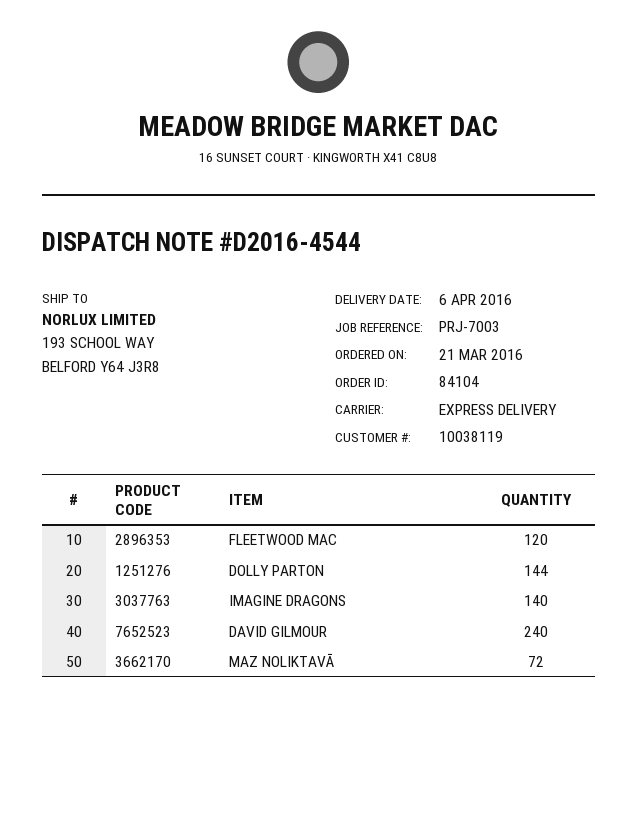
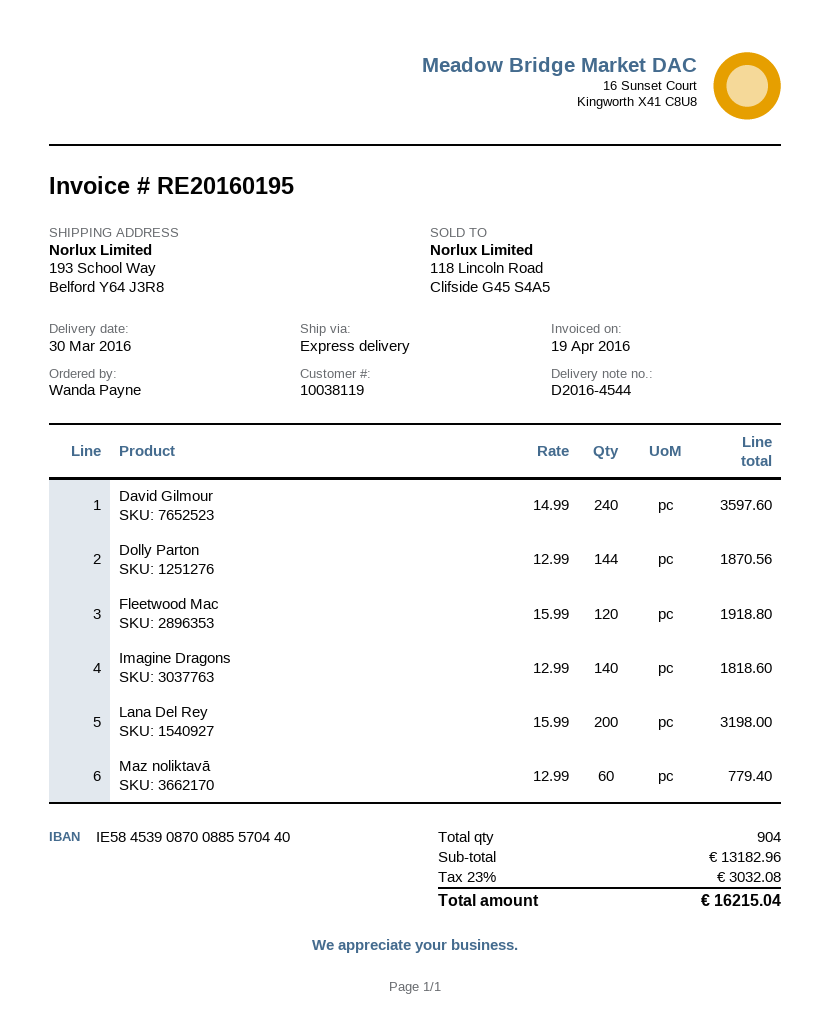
delivery date: 2016-04-06 -> 2016-03-30
MAZ NOLIKTAVĀ: 72 -> 60
Lana Del Rey: none -> 200

